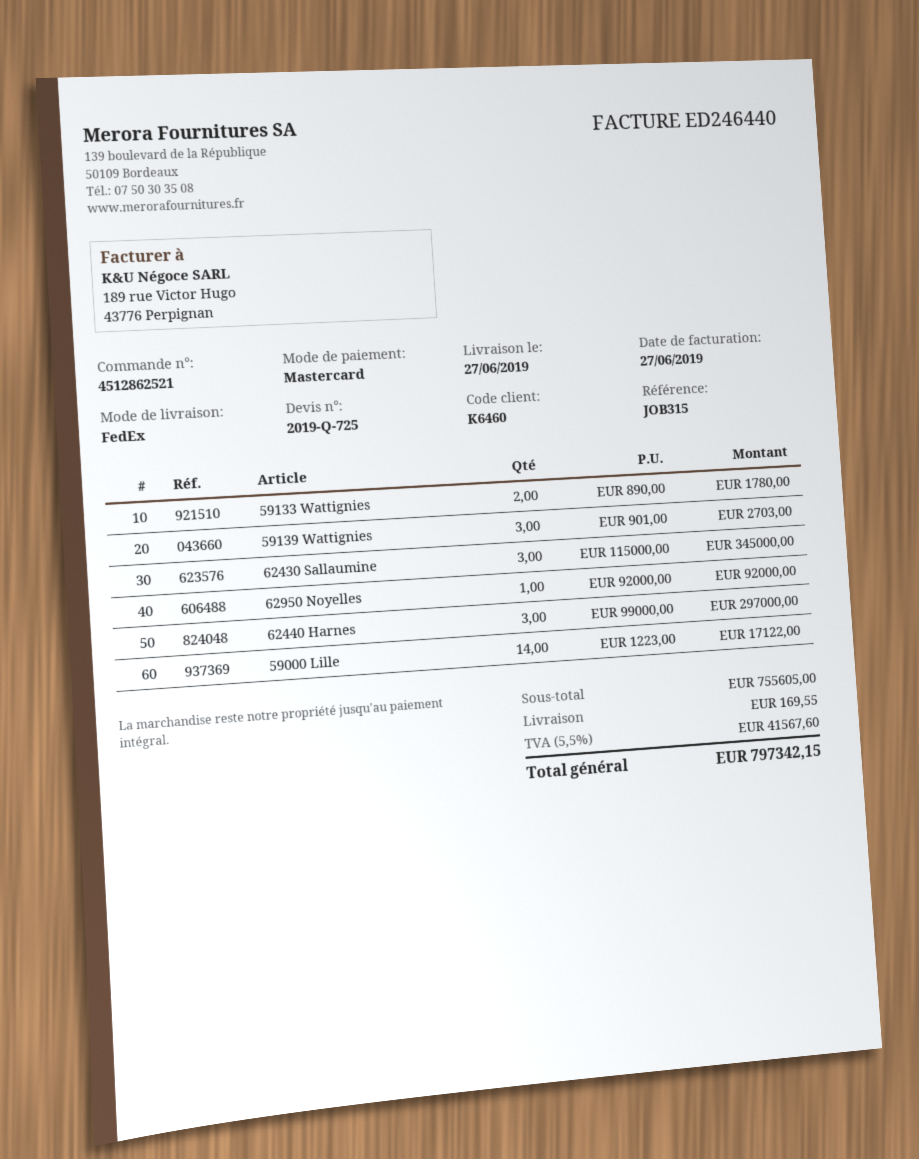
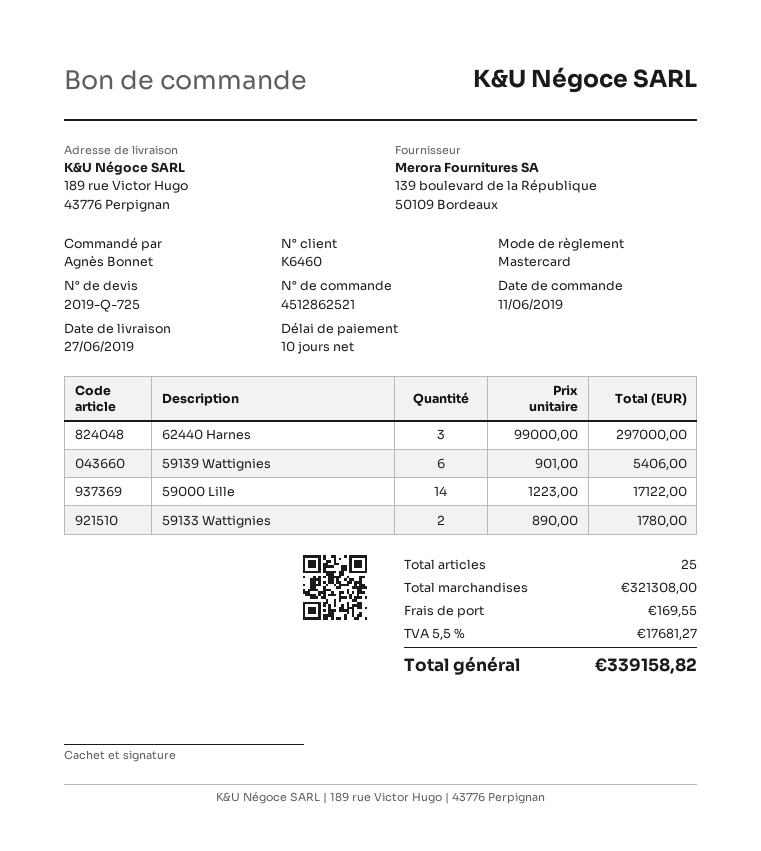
59139 Wattignies: 3 x 901.00 = 2703.00 -> 6 x 901.00 = 5406.00
62430 Sallaumine: 3 x 115000.00 = 345000.00 -> none
62950 Noyelles: 1 x 92000.00 = 92000.00 -> none
subtotal: 755605.00 -> 321308.00
tax: 5.5% = 41567.60 -> 5.5% = 17681.27
total: 797342.15 -> 339158.82

